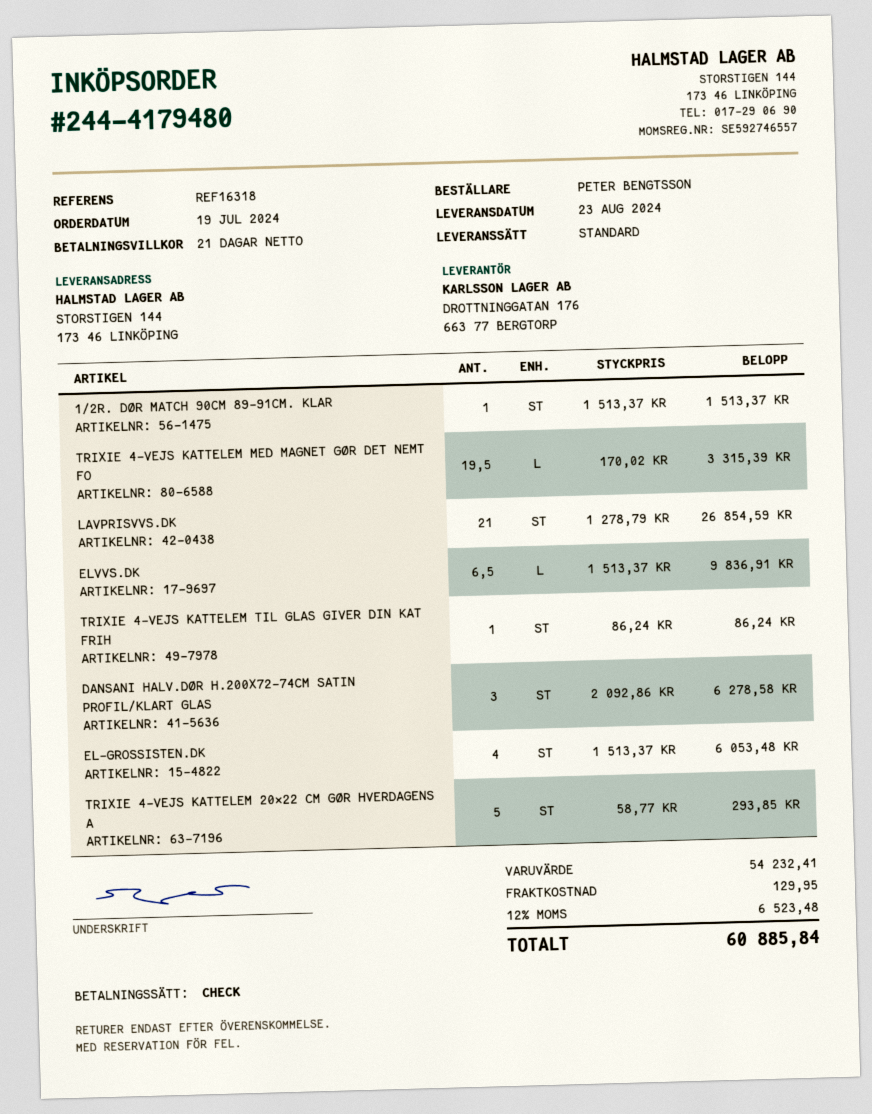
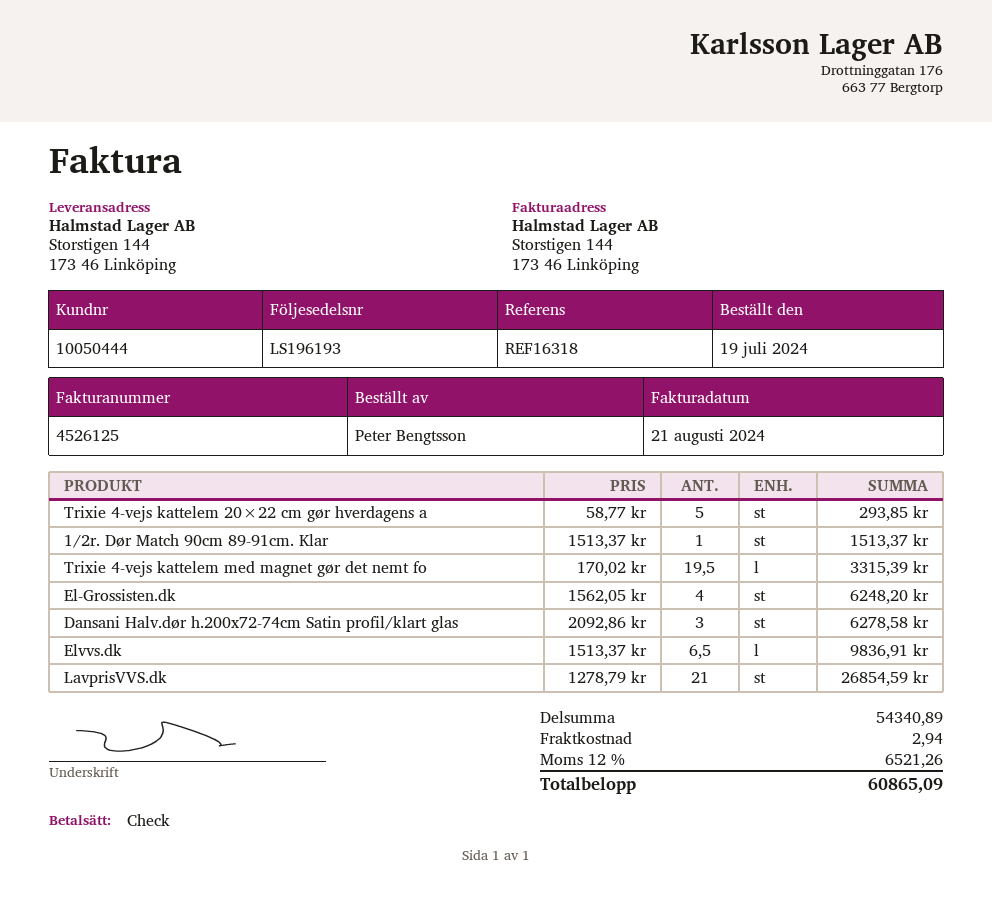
TRIXIE 4-VEJS KATTELEM TIL GLAS GIVER DIN KAT FRIH: 1 x 86.24 = 86.24 -> none
EL-GROSSISTEN.DK: 4 x 1513.37 = 6053.48 -> 4 x 1562.05 = 6248.20
subtotal: 54232.41 -> 54340.89
shipping: 129.95 -> 2.94
tax: 12% = 6523.48 -> 12% = 6521.26
total: 60885.84 -> 60865.09

